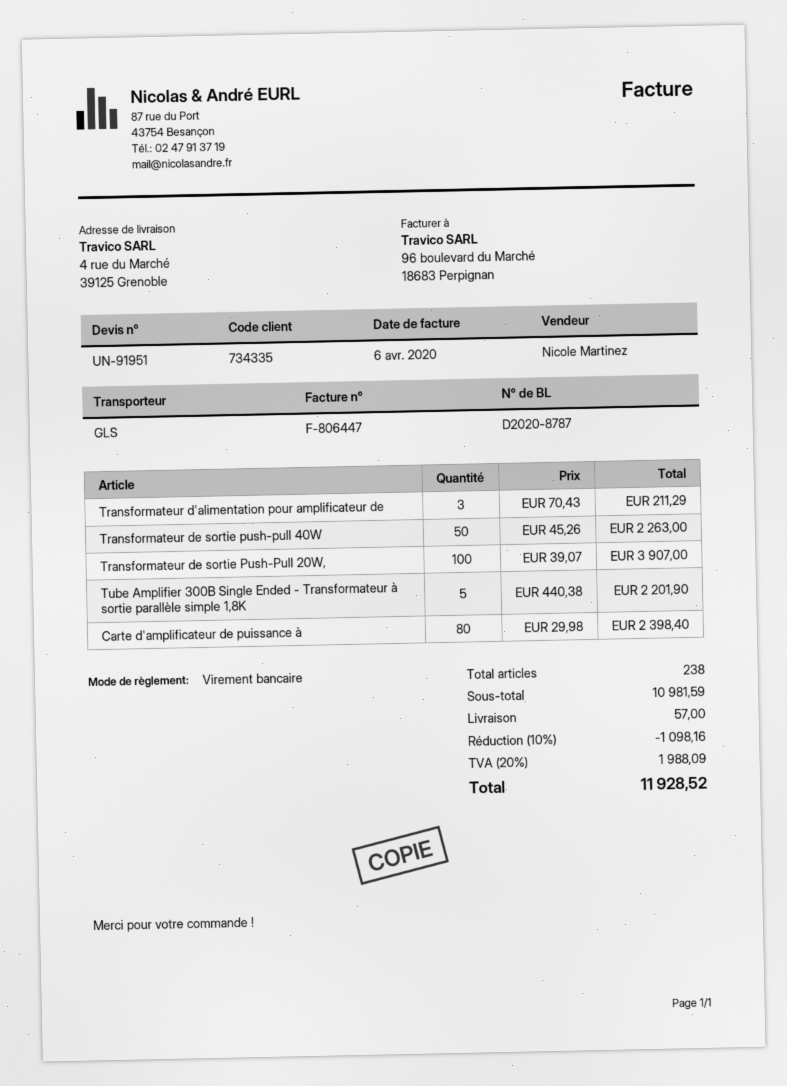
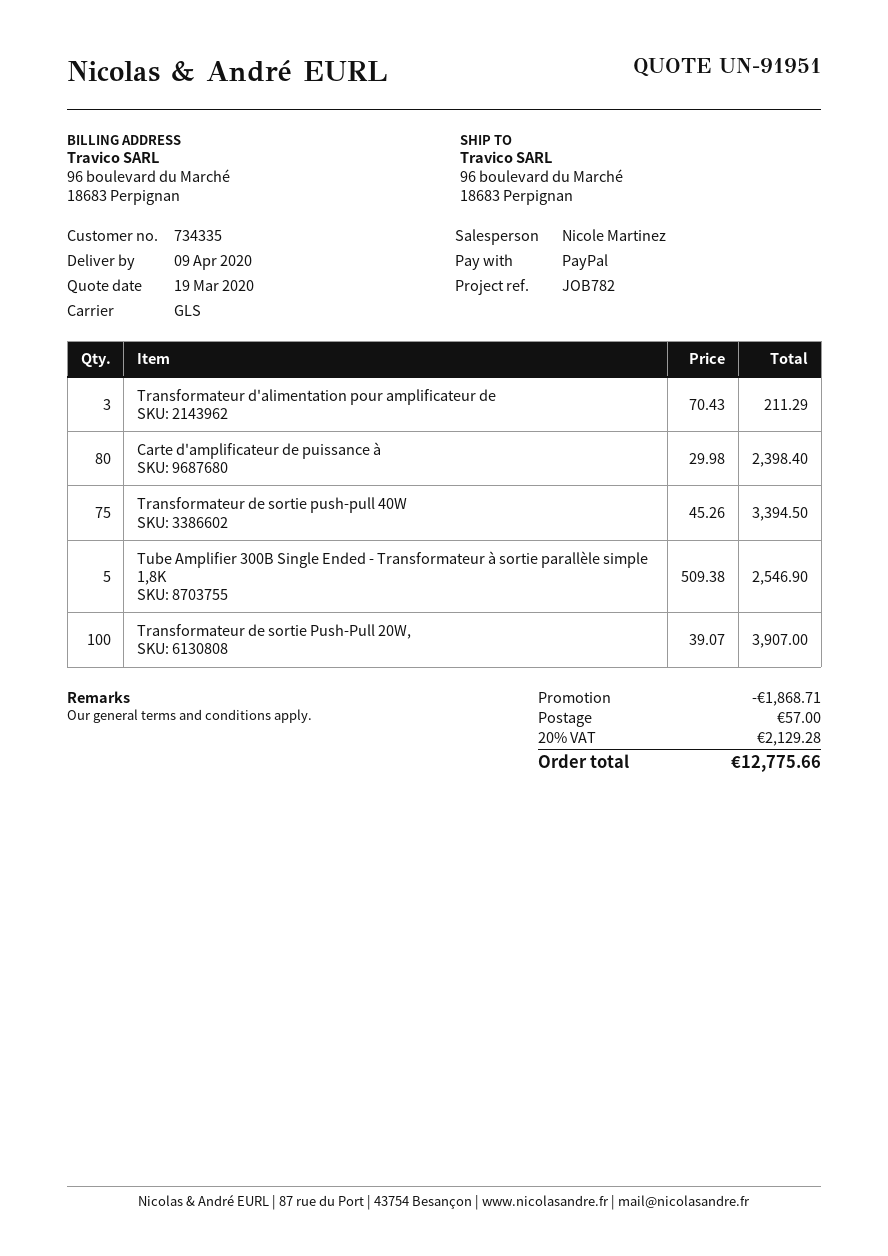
payment method: bank transfer -> PayPal
ship to: 4 rue du Marché, 39125 Grenoble -> 96 boulevard du Marché, 18683 Perpignan
Transformateur de sortie push-pull 40W: 50 x 45.26 = 2263.00 -> 75 x 45.26 = 3394.50
Tube Amplifier 300B Single Ended - Transformateur à sortie parallèle simple 1,8K: 5 x 440.38 = 2201.90 -> 5 x 509.38 = 2546.90
discount: 1098.16 -> 1868.71
tax: 20% = 1988.09 -> 20% = 2129.28
total: 11928.52 -> 12775.66

